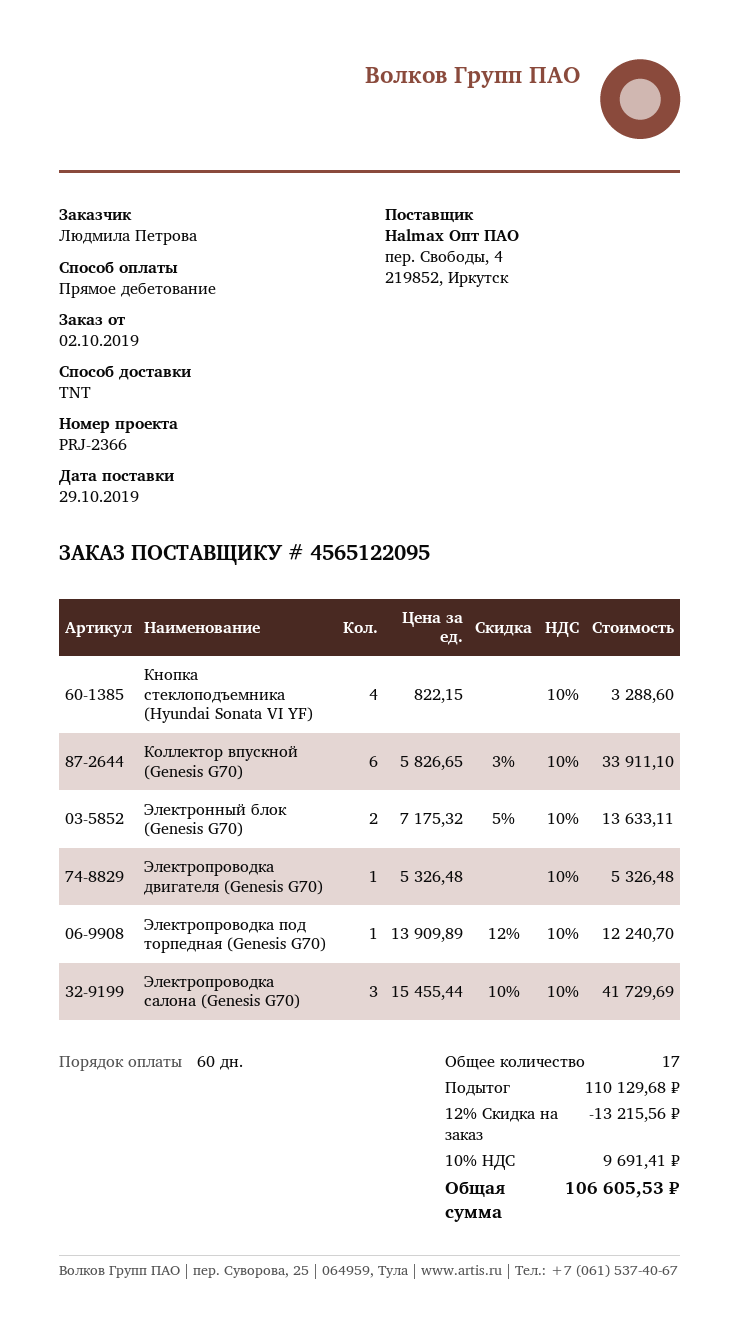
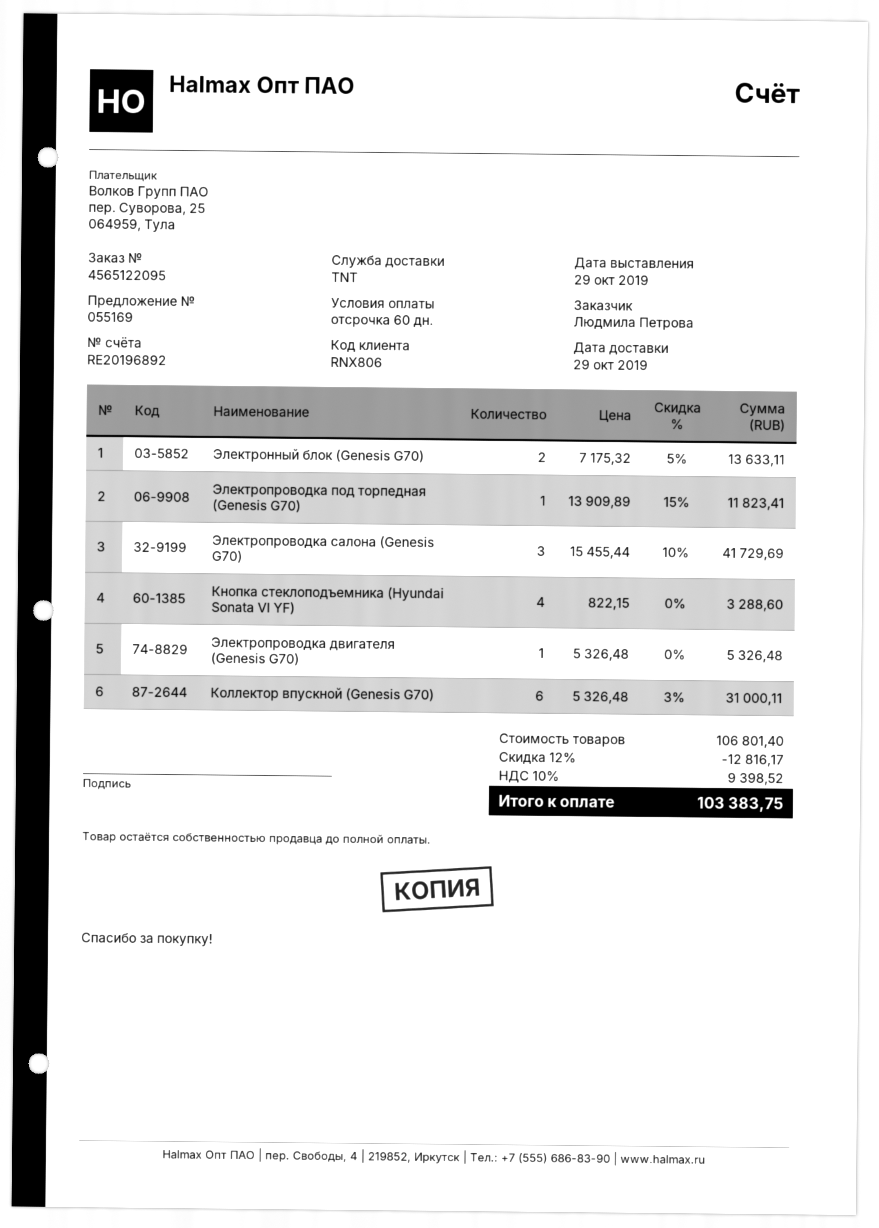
Коллектор впускной (Genesis G70): 6 x 5826.65 - 3% = 33911.10 -> 6 x 5326.48 - 3% = 31000.11
Электропроводка под торпедная (Genesis G70): 1 x 13909.89 - 12% = 12240.70 -> 1 x 13909.89 - 15% = 11823.41
subtotal: 110129.68 -> 106801.40
discount: 12% = 13215.56 -> 12% = 12816.17
tax: 10% = 9691.41 -> 10% = 9398.52
total: 106605.53 -> 103383.75

